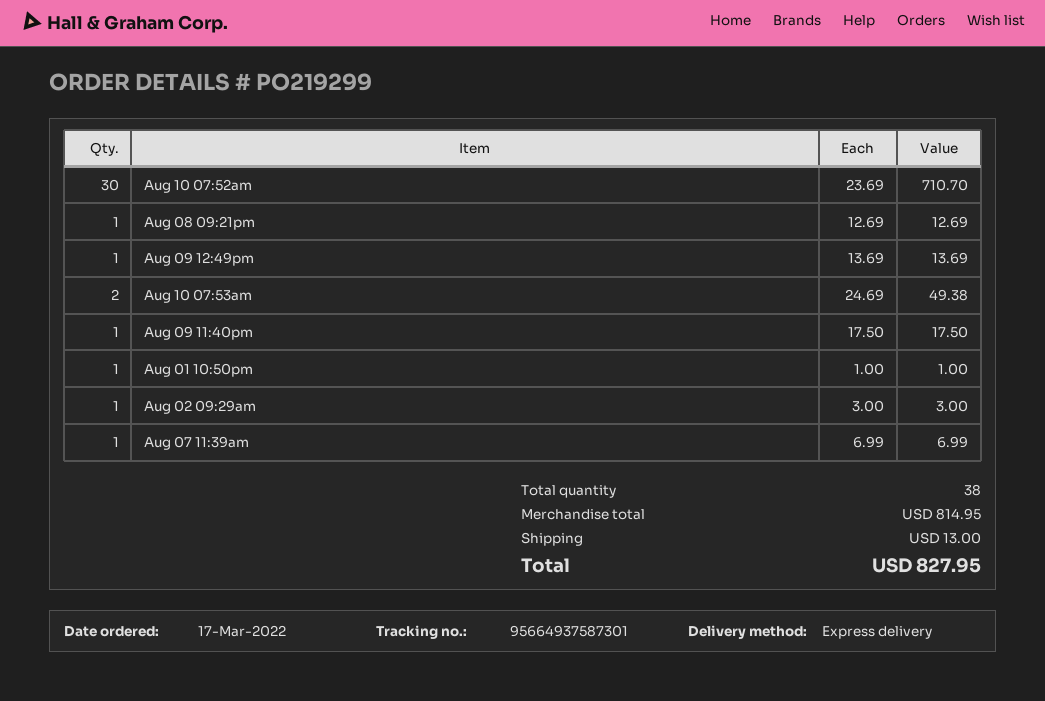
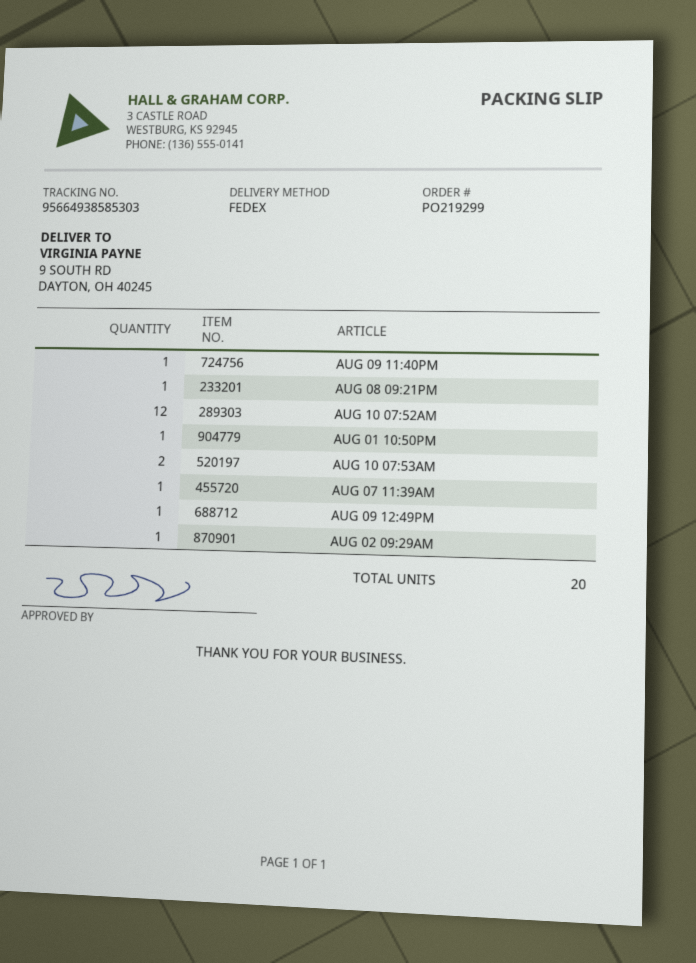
shipping method: express -> FedEx
tracking number: 95664937587301 -> 95664938585303
Aug 10 07:52am: 30 -> 12
total quantity: 38 -> 20

